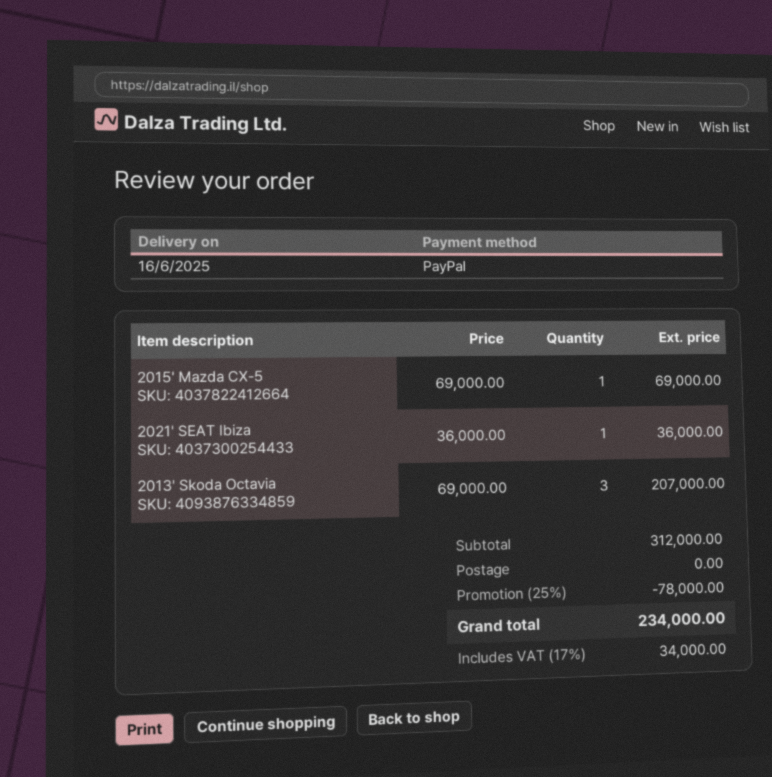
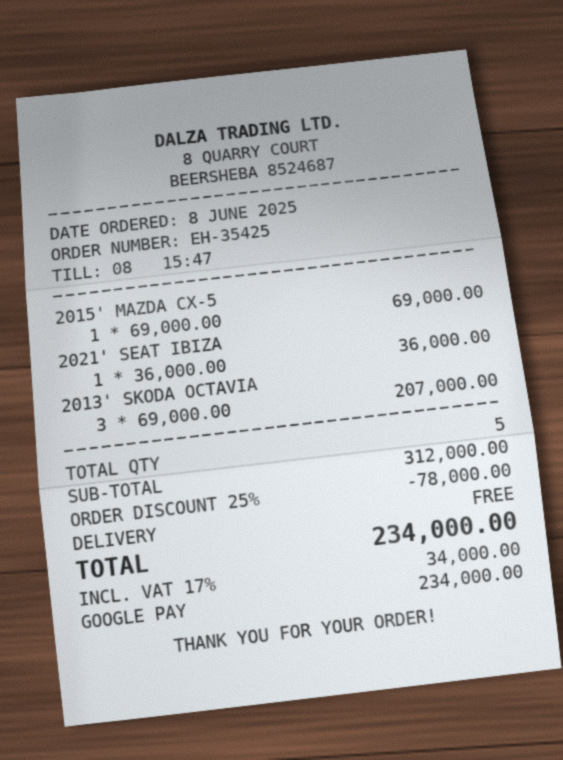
payment method: PayPal -> Google Pay

